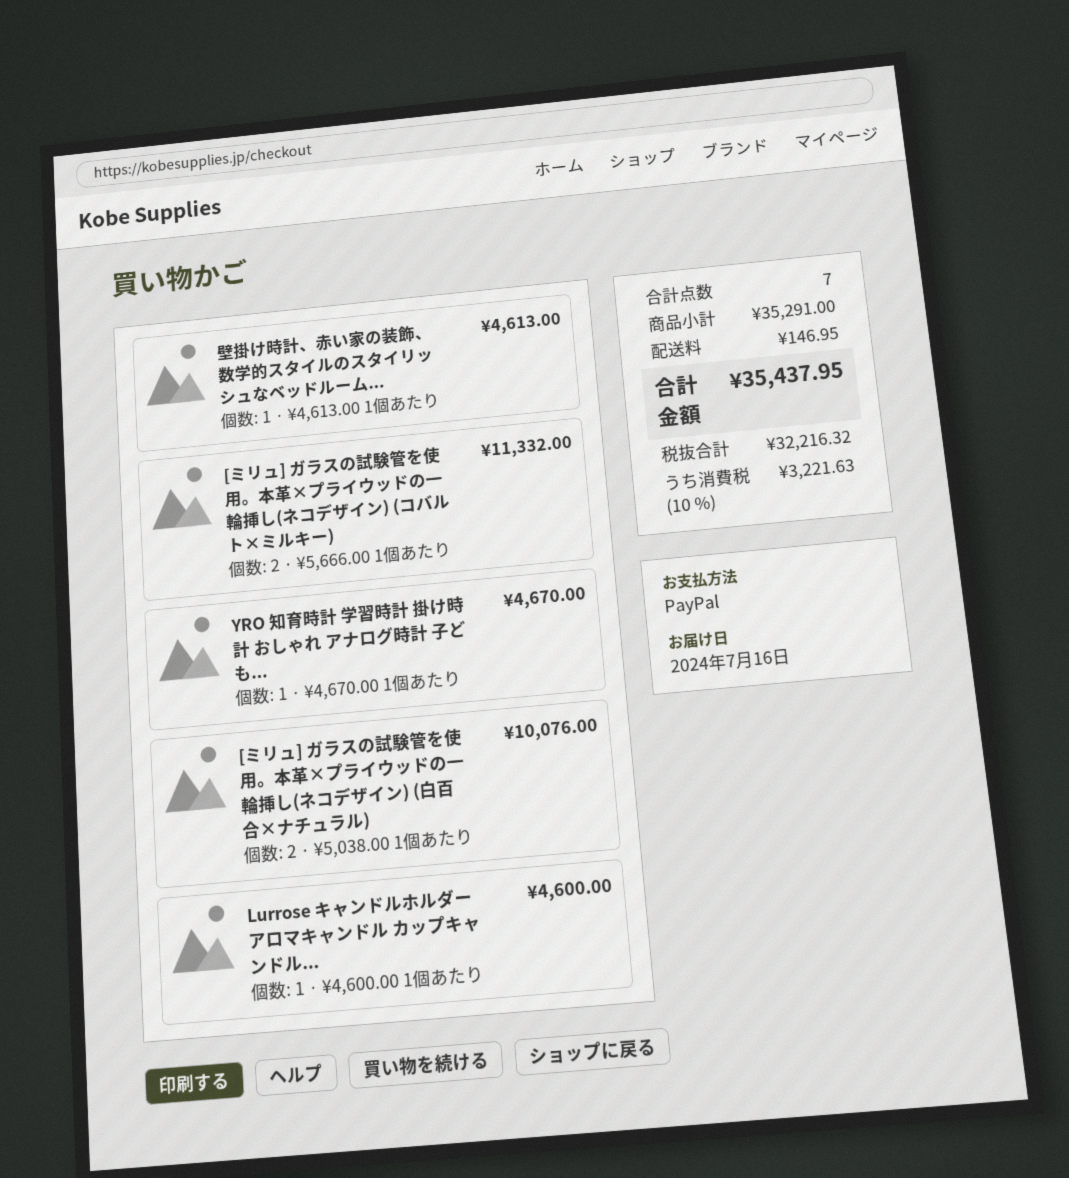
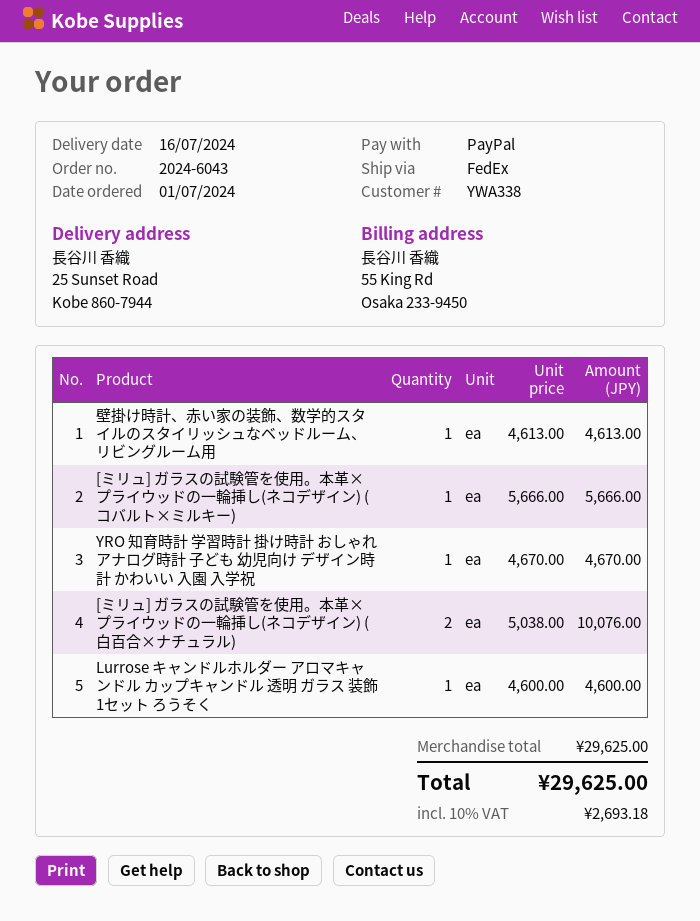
[ミリュ] ガラスの試験管を使用。本革×プライウッドの一輪挿し(ネコデザイン) (コバルト×ミルキー): 2 x 5666.00 = 11332.00 -> 1 x 5666.00 = 5666.00
subtotal: 35291.00 -> 29625.00
shipping: 146.95 -> none
tax: 10% = 3221.63 -> 10% = 2693.18
total: 35437.95 -> 29625.00

